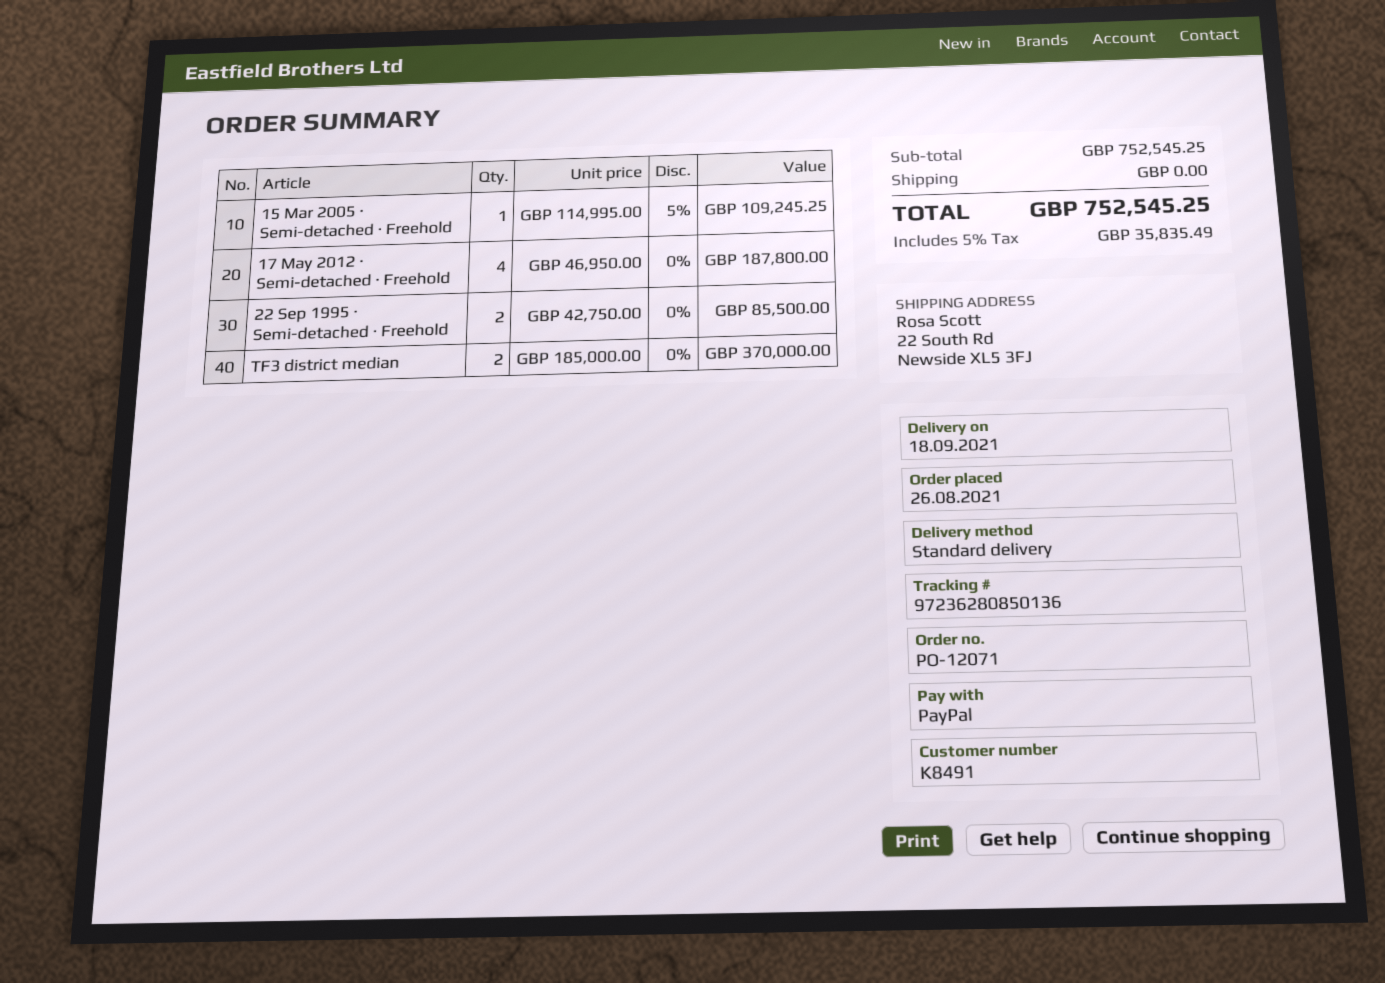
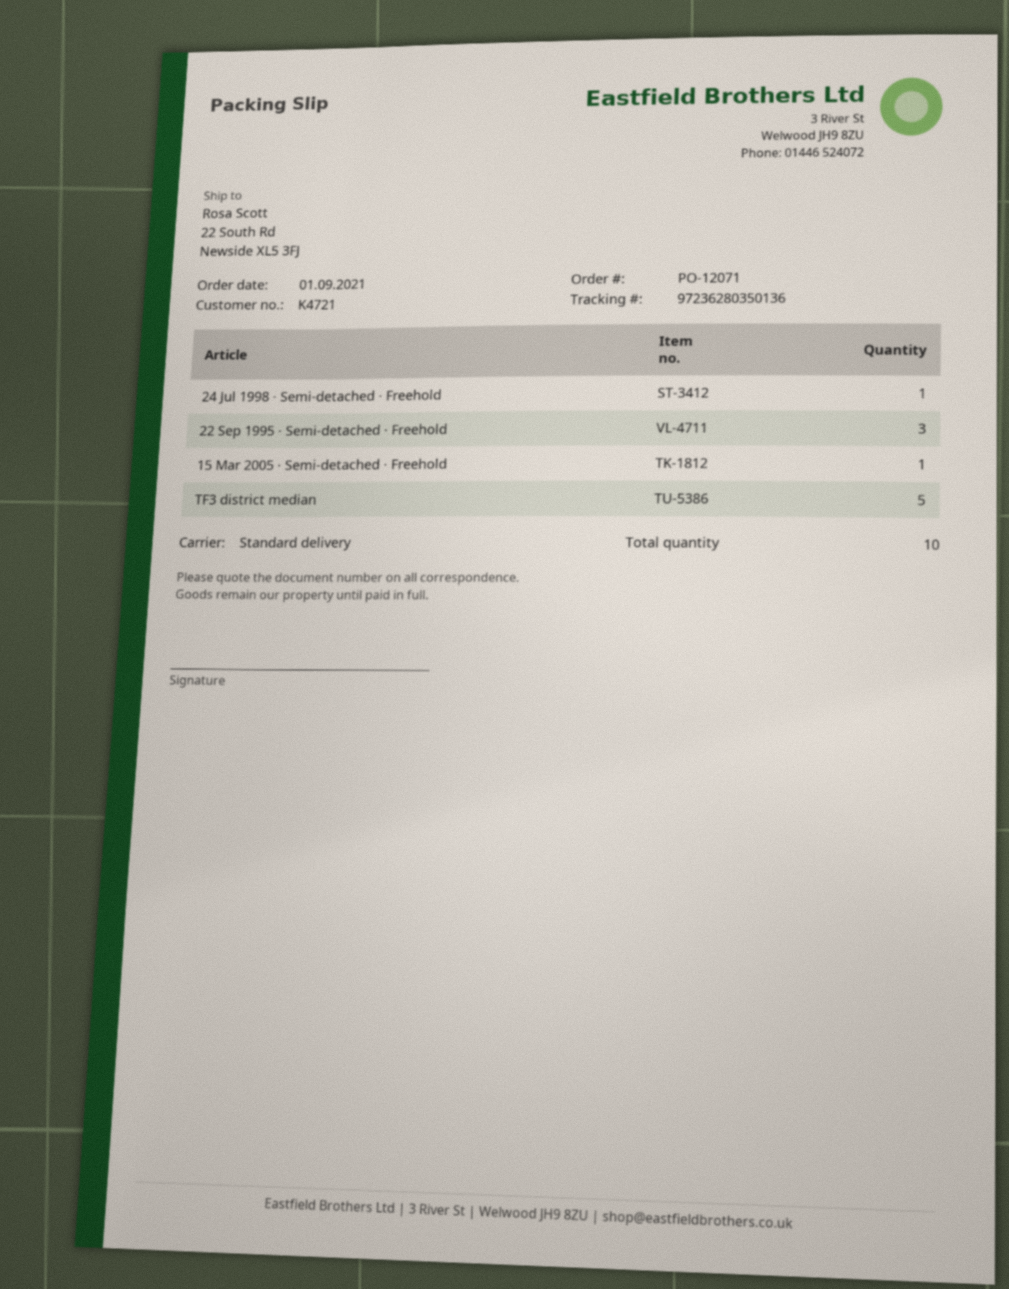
order date: 2021-08-26 -> 2021-09-01
customer number: K8491 -> K4721
tracking number: 97236280850136 -> 97236280350136
17 May 2012 · Semi-detached · Freehold: 4 -> none
22 Sep 1995 · Semi-detached · Freehold: 2 -> 3
TF3 district median: 2 -> 5
24 Jul 1998 · Semi-detached · Freehold: none -> 1

